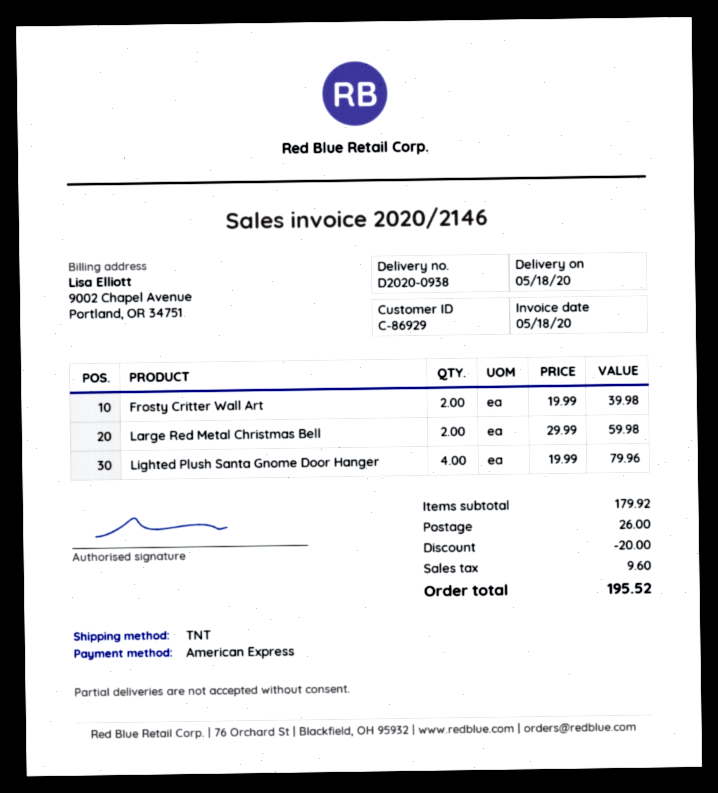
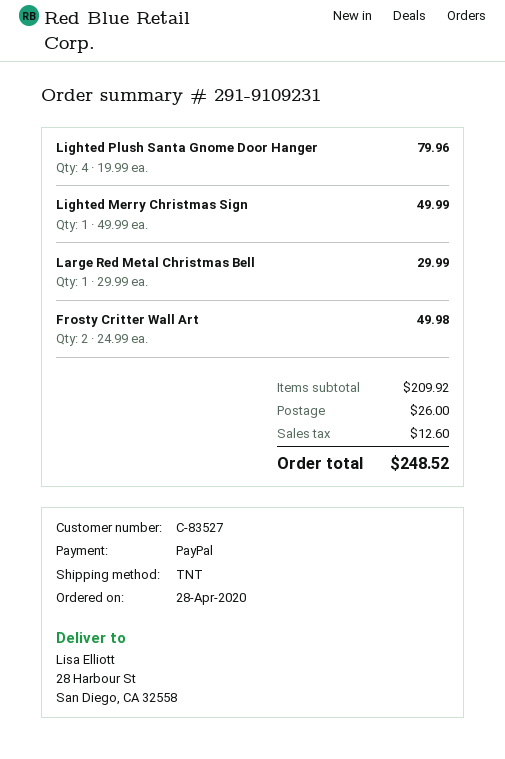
customer number: C-86929 -> C-83527
payment method: American Express -> PayPal
Frosty Critter Wall Art: 2 x 19.99 = 39.98 -> 2 x 24.99 = 49.98
Large Red Metal Christmas Bell: 2 x 29.99 = 59.98 -> 1 x 29.99 = 29.99
Lighted Merry Christmas Sign: none -> 1 x 49.99 = 49.99
subtotal: 179.92 -> 209.92
discount: 20.00 -> none
tax: 9.60 -> 12.60
total: 195.52 -> 248.52

